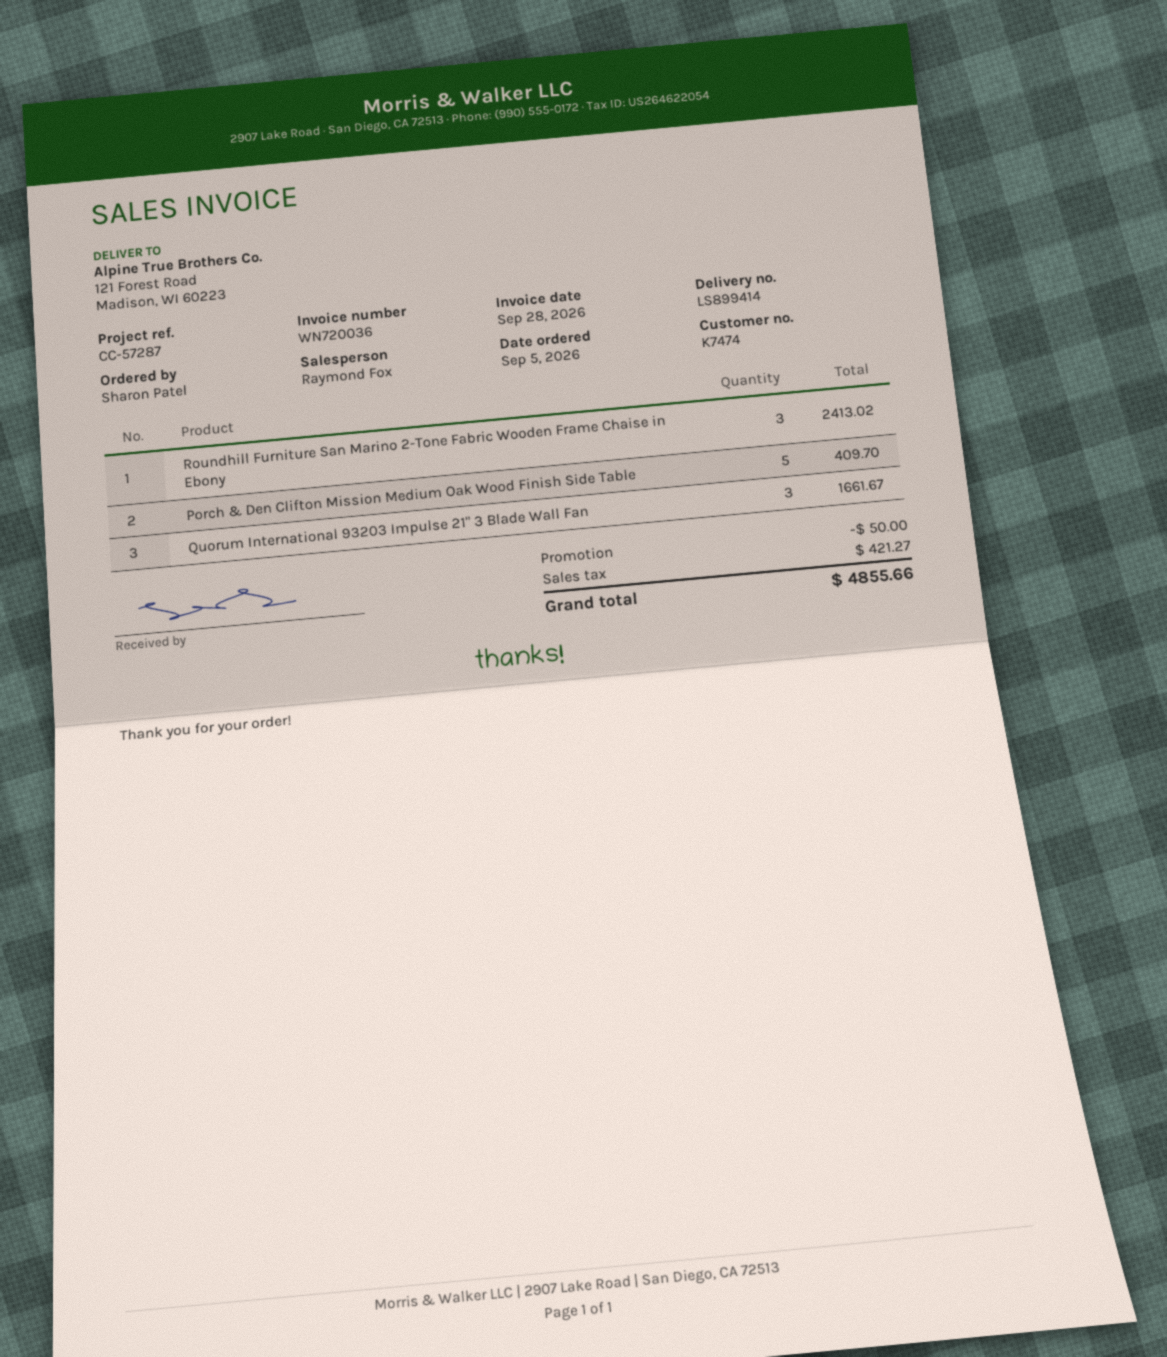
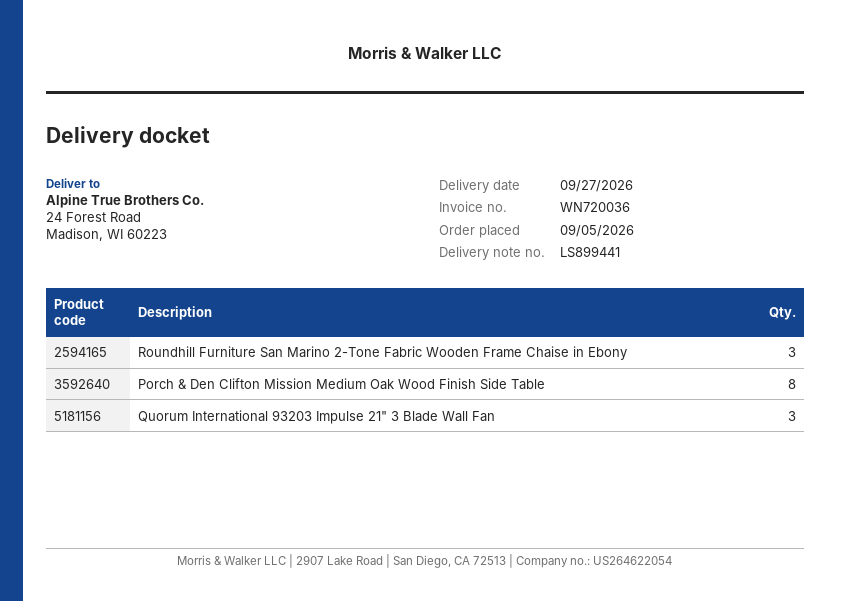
delivery note number: LS899414 -> LS899441
ship to: 121 Forest Road, Madison, WI 60223 -> 24 Forest Road, Madison, WI 60223
Porch & Den Clifton Mission Medium Oak Wood Finish Side Table: 5 -> 8

